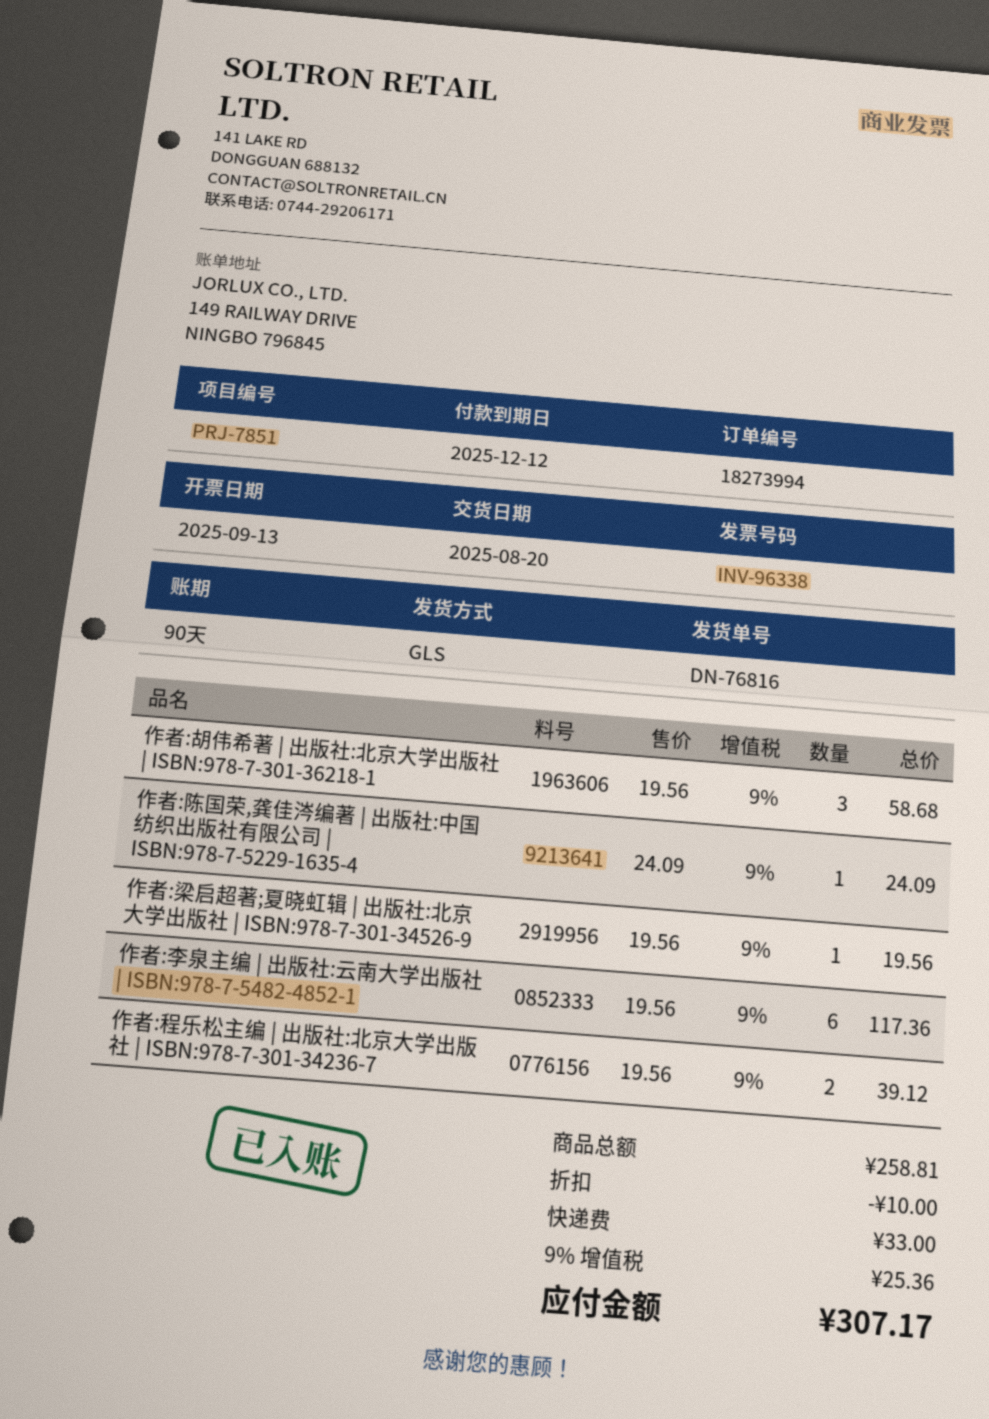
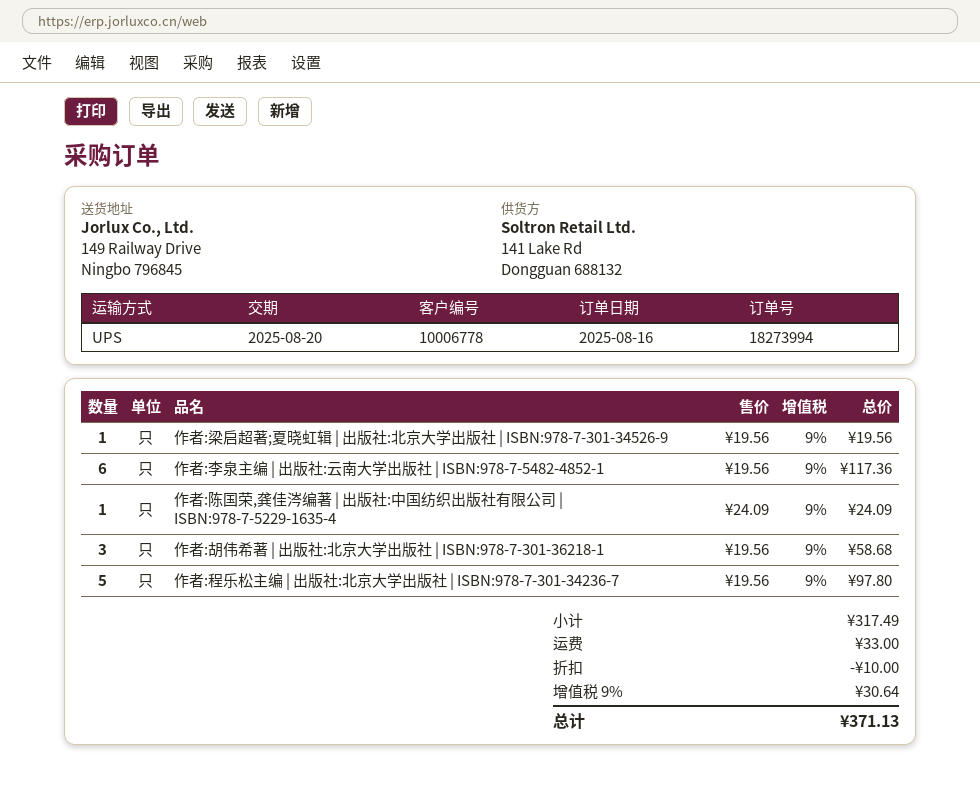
shipping method: GLS -> UPS
作者:程乐松主编 | 出版社:北京大学出版社 | ISBN:978-7-301-34236-7: 2 x 19.56 = 39.12 -> 5 x 19.56 = 97.80
subtotal: 258.81 -> 317.49
tax: 9% = 25.36 -> 9% = 30.64
total: 307.17 -> 371.13

